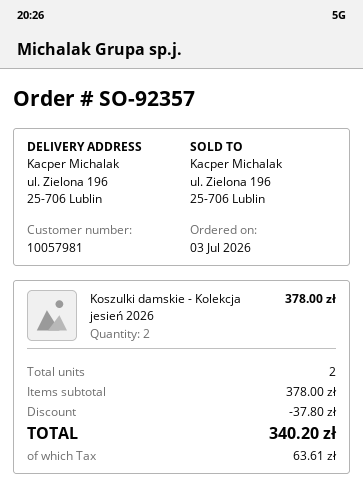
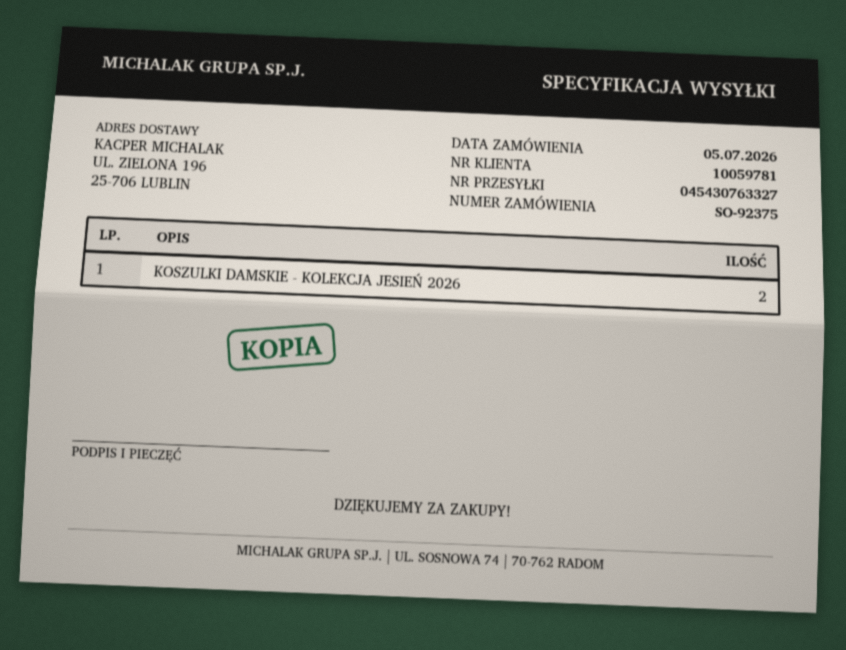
order number: SO-92357 -> SO-92375
order date: 2026-07-03 -> 2026-07-05
customer number: 10057981 -> 10059781

